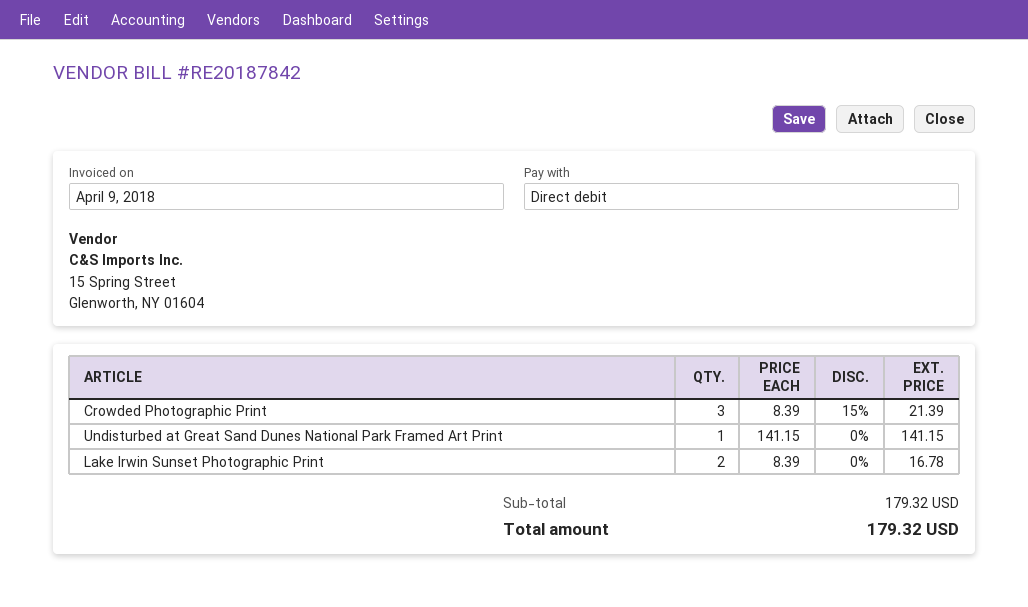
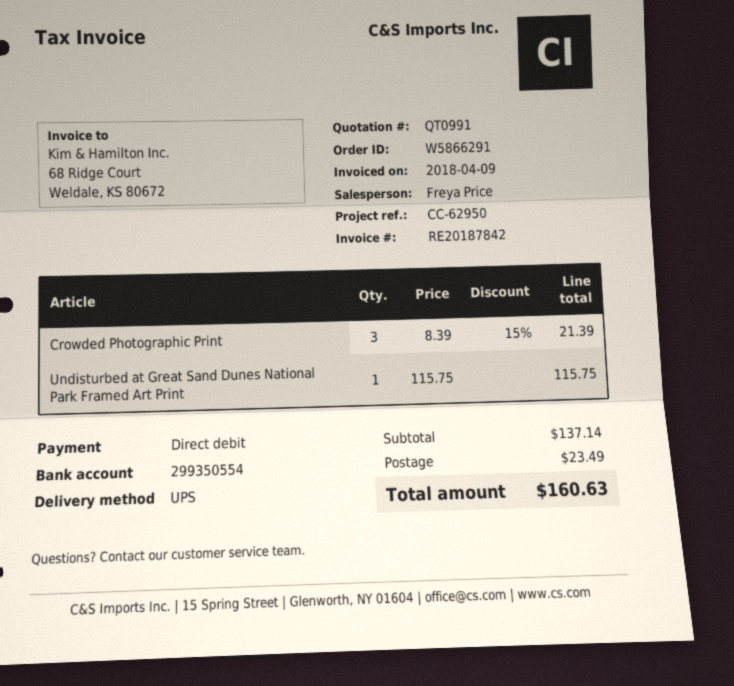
Undisturbed at Great Sand Dunes National Park Framed Art Print: 1 x 141.15 = 141.15 -> 1 x 115.75 = 115.75
Lake Irwin Sunset Photographic Print: 2 x 8.39 = 16.78 -> none
subtotal: 179.32 -> 137.14
shipping: none -> 23.49
total: 179.32 -> 160.63

